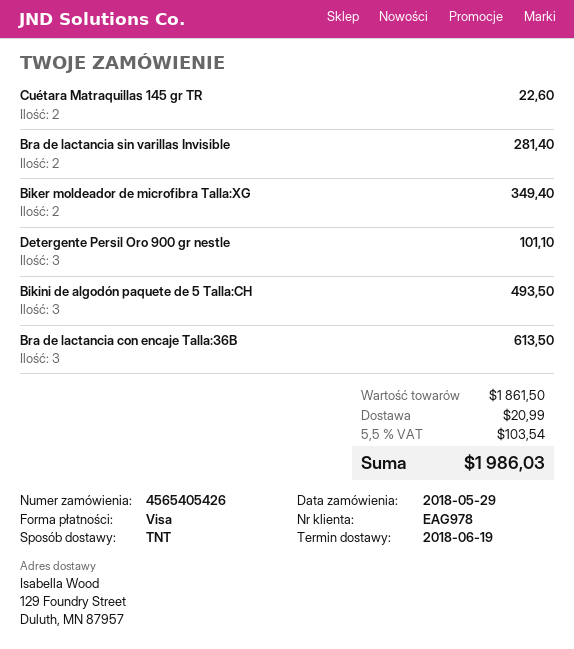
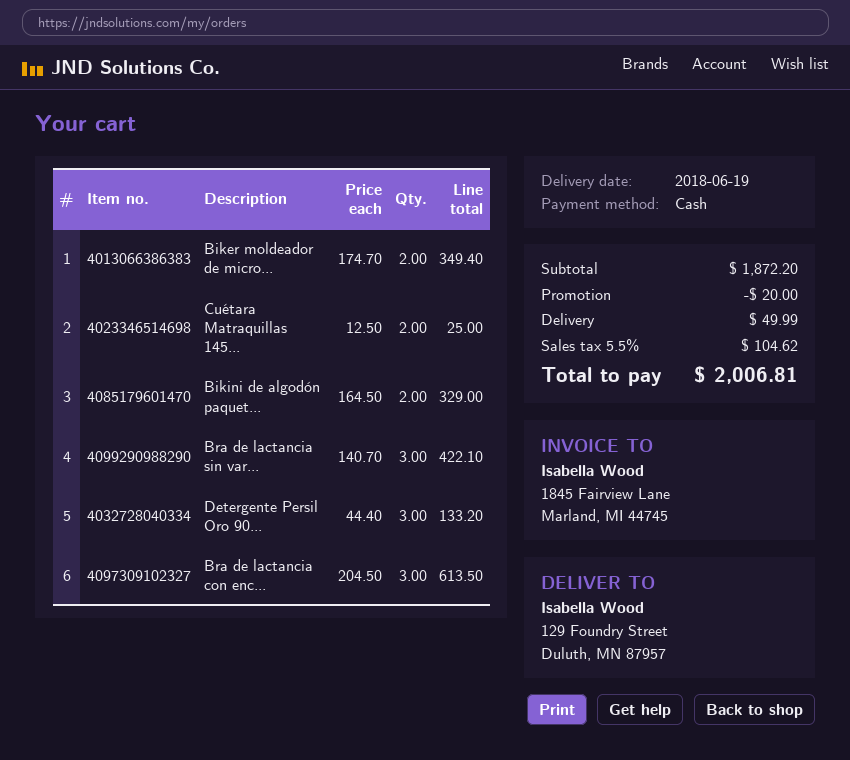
payment method: Visa -> cash
Cuétara Matraquillas 145 gr TR: 2 for 22.60 -> 2 for 25.00
Bra de lactancia sin varillas Invisible: 2 for 281.40 -> 3 for 422.10
Detergente Persil Oro 900 gr nestle: 3 for 101.10 -> 3 for 133.20
Bikini de algodón paquete de 5 Talla:CH: 3 for 493.50 -> 2 for 329.00
subtotal: 1861.50 -> 1872.20
discount: none -> 20.00
shipping: 20.99 -> 49.99
tax: 5.5% = 103.54 -> 5.5% = 104.62
total: 1986.03 -> 2006.81

